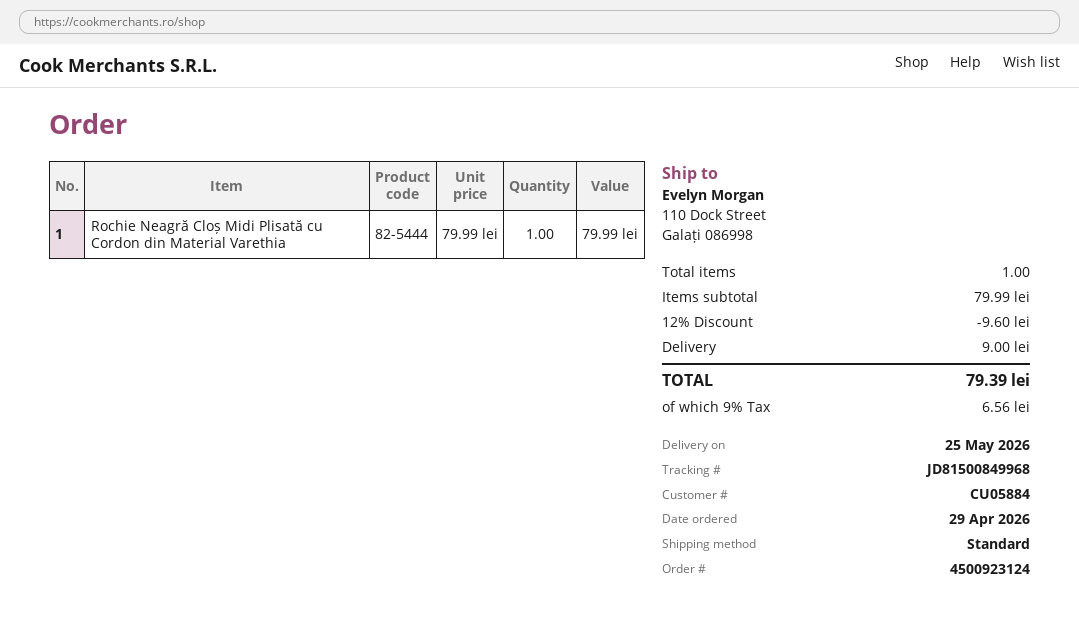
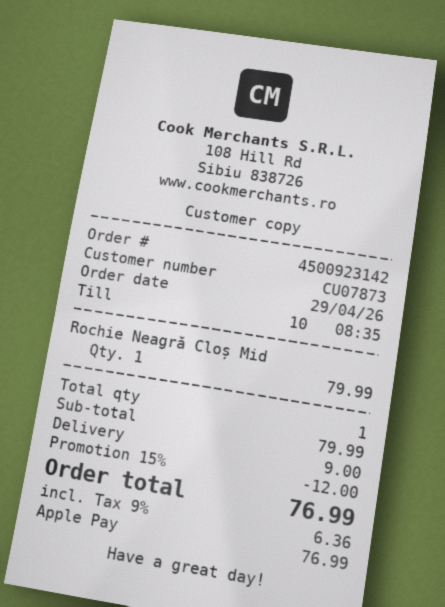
order number: 4500923124 -> 4500923142
customer number: CU05884 -> CU07873
discount: 12% = 9.60 -> 15% = 12.00
tax: 9% = 6.56 -> 9% = 6.36
total: 79.39 -> 76.99

